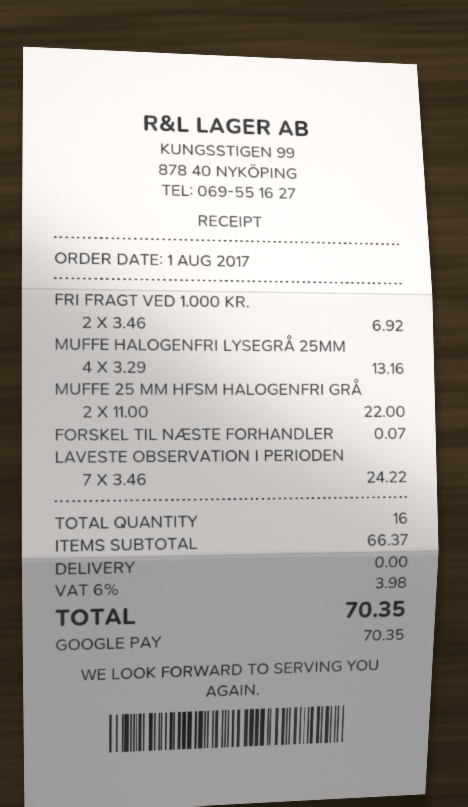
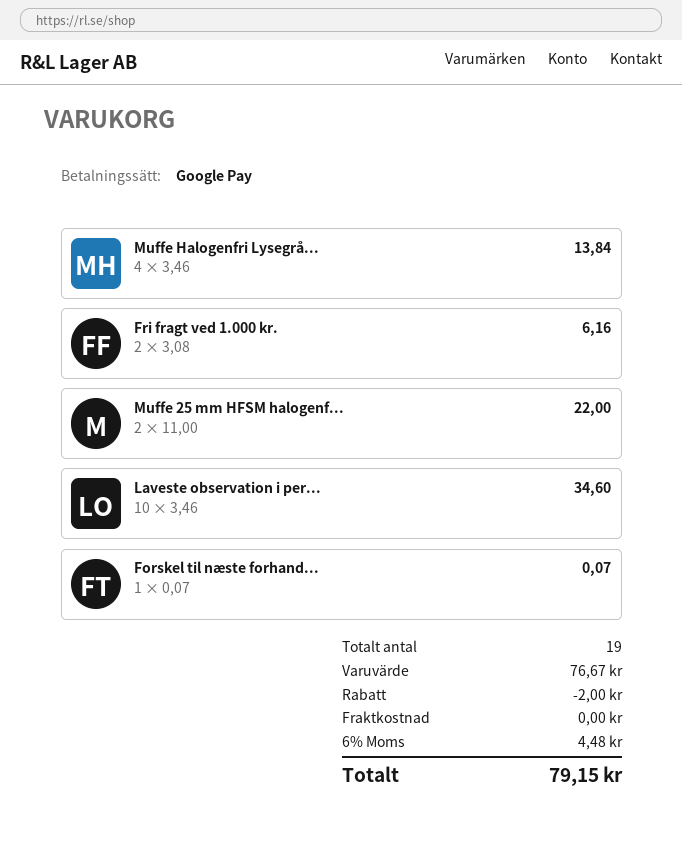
FRI FRAGT VED 1.000 KR.: 2 x 3.46 = 6.92 -> 2 x 3.08 = 6.16
MUFFE HALOGENFRI LYSEGRÅ 25MM: 4 x 3.29 = 13.16 -> 4 x 3.46 = 13.84
LAVESTE OBSERVATION I PERIODEN: 7 x 3.46 = 24.22 -> 10 x 3.46 = 34.60
total quantity: 16 -> 19
subtotal: 66.37 -> 76.67
discount: none -> 2.00
tax: 6% = 3.98 -> 6% = 4.48
total: 70.35 -> 79.15

